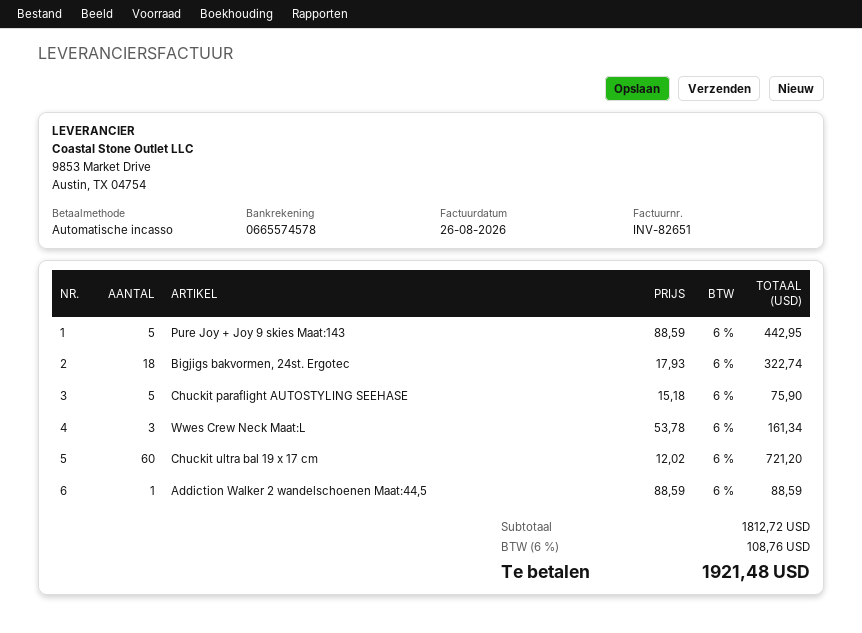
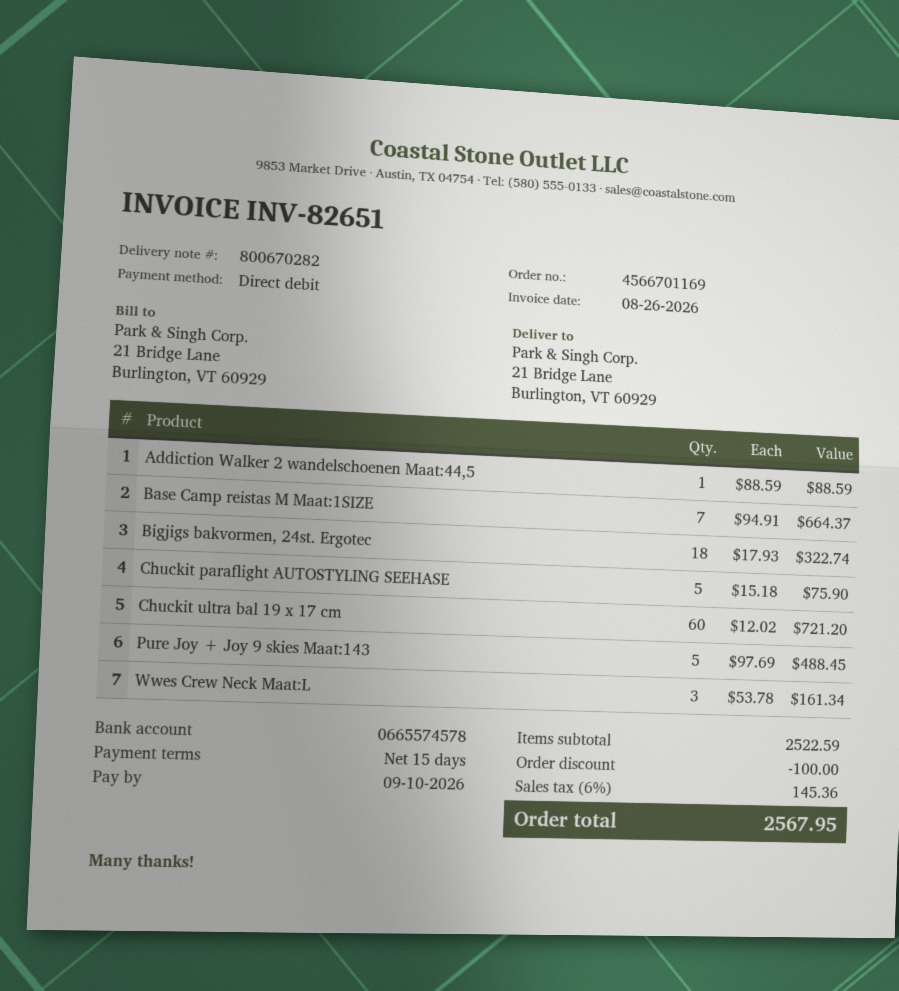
Pure Joy + Joy 9 skies Maat:143: 5 x 88.59 = 442.95 -> 5 x 97.69 = 488.45
Base Camp reistas M Maat:1SIZE: none -> 7 x 94.91 = 664.37
subtotal: 1812.72 -> 2522.59
discount: none -> 100.00
tax: 6% = 108.76 -> 6% = 145.36
total: 1921.48 -> 2567.95

